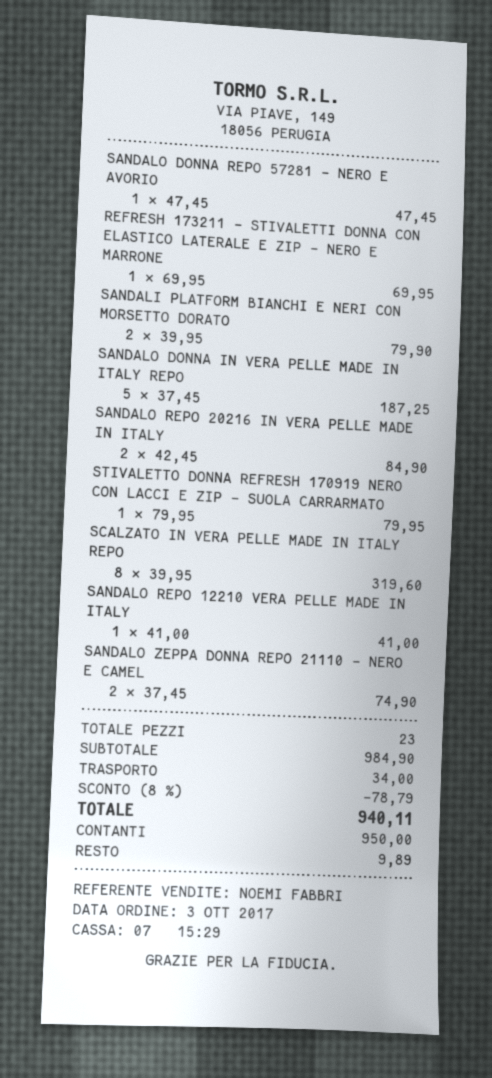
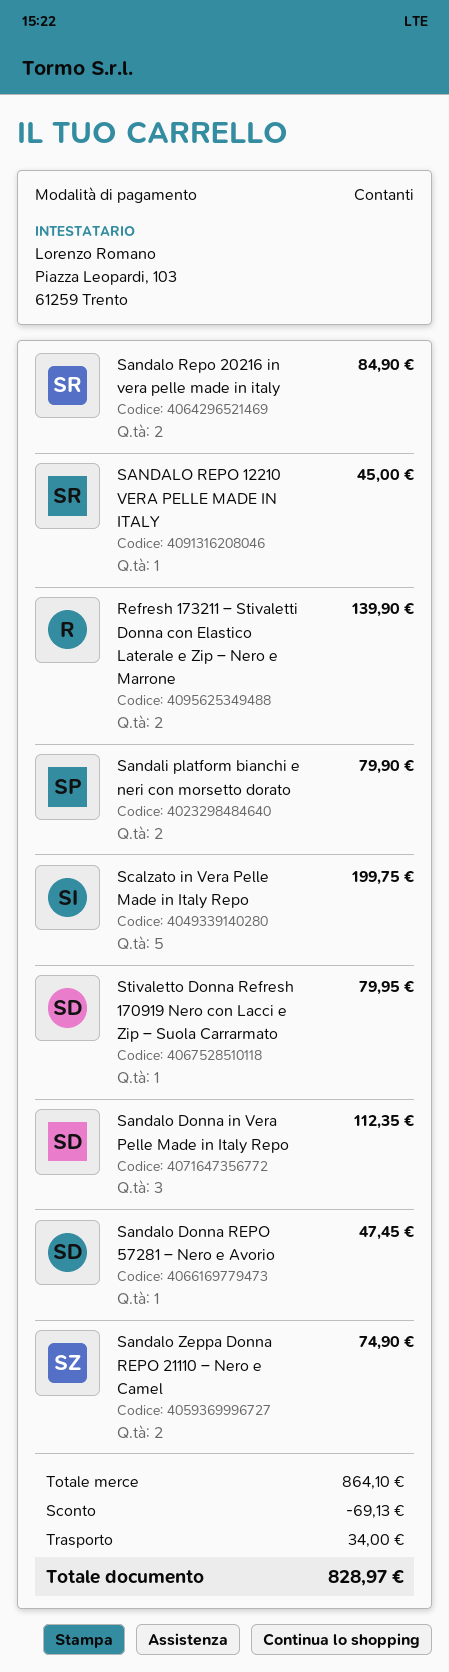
REFRESH 173211 – STIVALETTI DONNA CON ELASTICO LATERALE E ZIP – NERO E MARRONE: 1 for 69.95 -> 2 for 139.90
SANDALO DONNA IN VERA PELLE MADE IN ITALY REPO: 5 for 187.25 -> 3 for 112.35
SCALZATO IN VERA PELLE MADE IN ITALY REPO: 8 for 319.60 -> 5 for 199.75
SANDALO REPO 12210 VERA PELLE MADE IN ITALY: 1 for 41.00 -> 1 for 45.00
subtotal: 984.90 -> 864.10
discount: 78.79 -> 69.13
total: 940.11 -> 828.97

